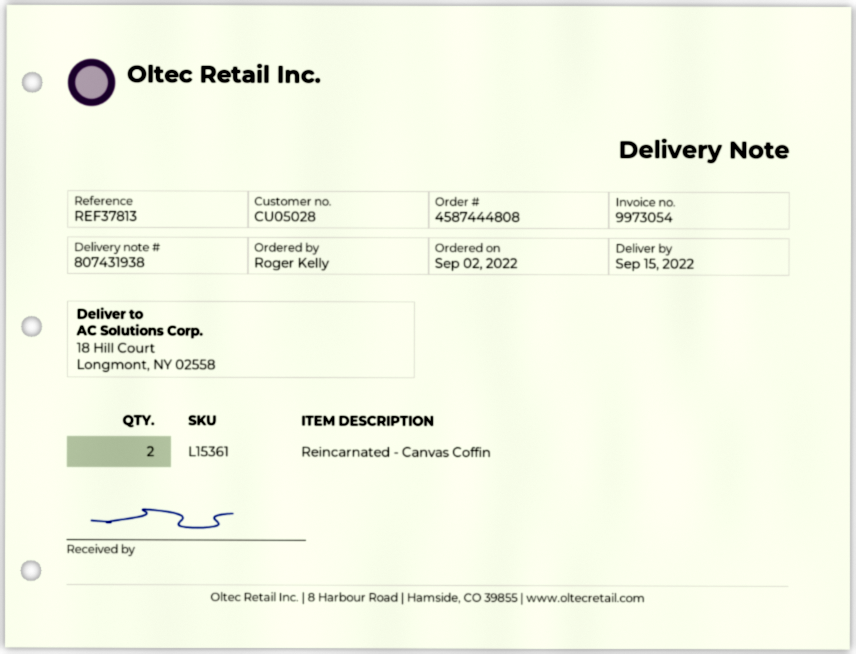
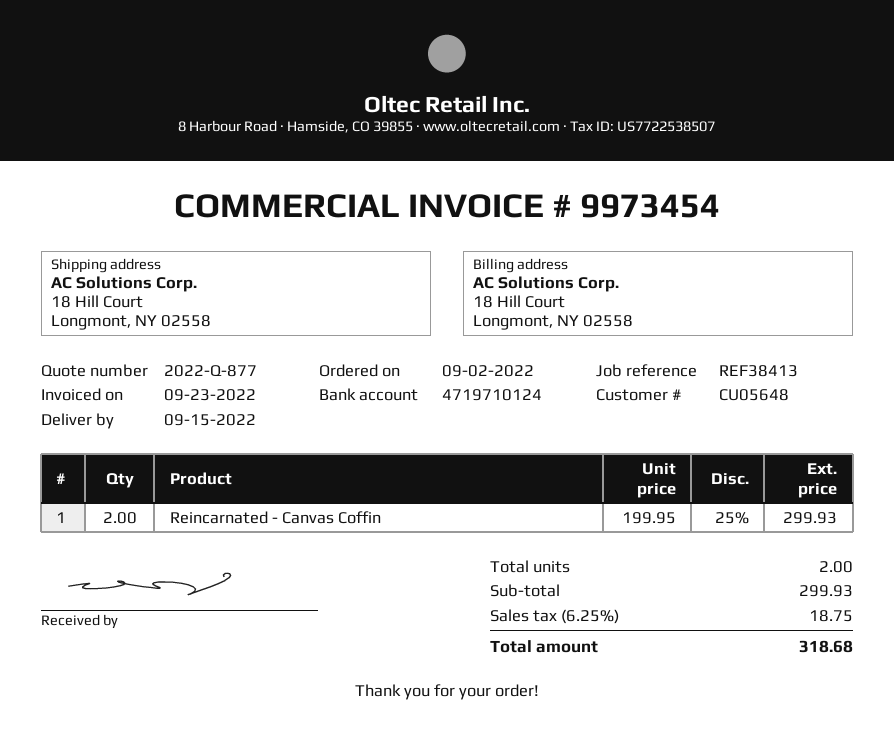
invoice number: 9973054 -> 9973454
customer number: CU05028 -> CU05648
reference: REF37813 -> REF38413

